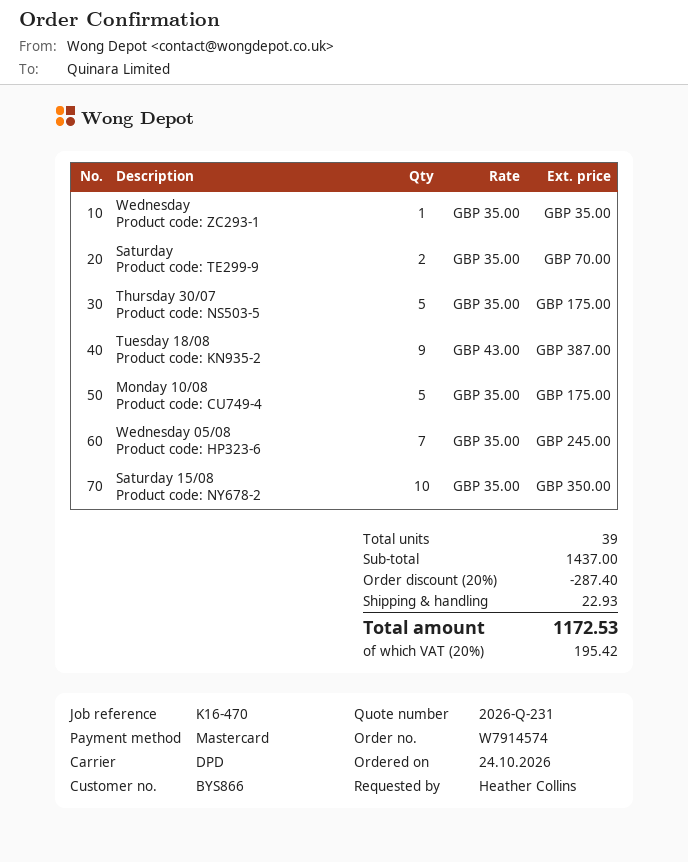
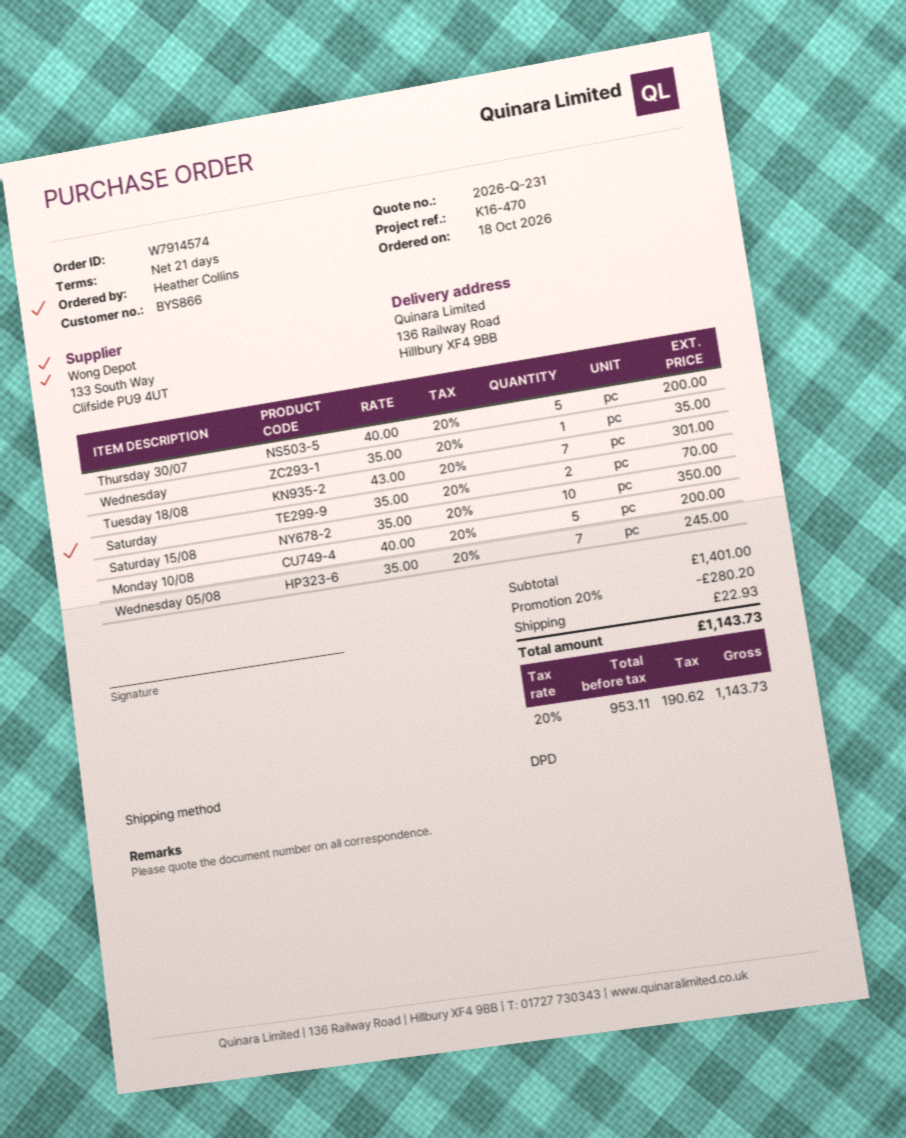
order date: 2026-10-24 -> 2026-10-18
Thursday 30/07: 5 x 35.00 = 175.00 -> 5 x 40.00 = 200.00
Tuesday 18/08: 9 x 43.00 = 387.00 -> 7 x 43.00 = 301.00
Monday 10/08: 5 x 35.00 = 175.00 -> 5 x 40.00 = 200.00
subtotal: 1437.00 -> 1401.00
discount: 20% = 287.40 -> 20% = 280.20
tax: 20% = 195.42 -> 20% = 190.62
total: 1172.53 -> 1143.73

